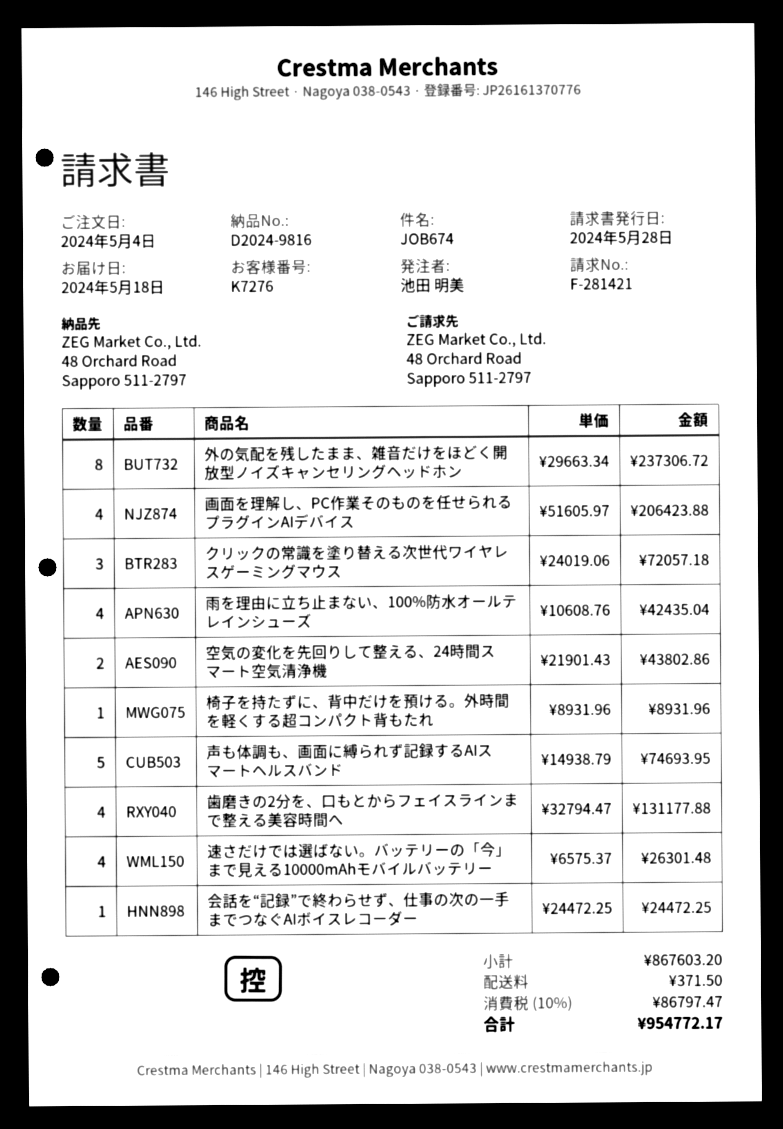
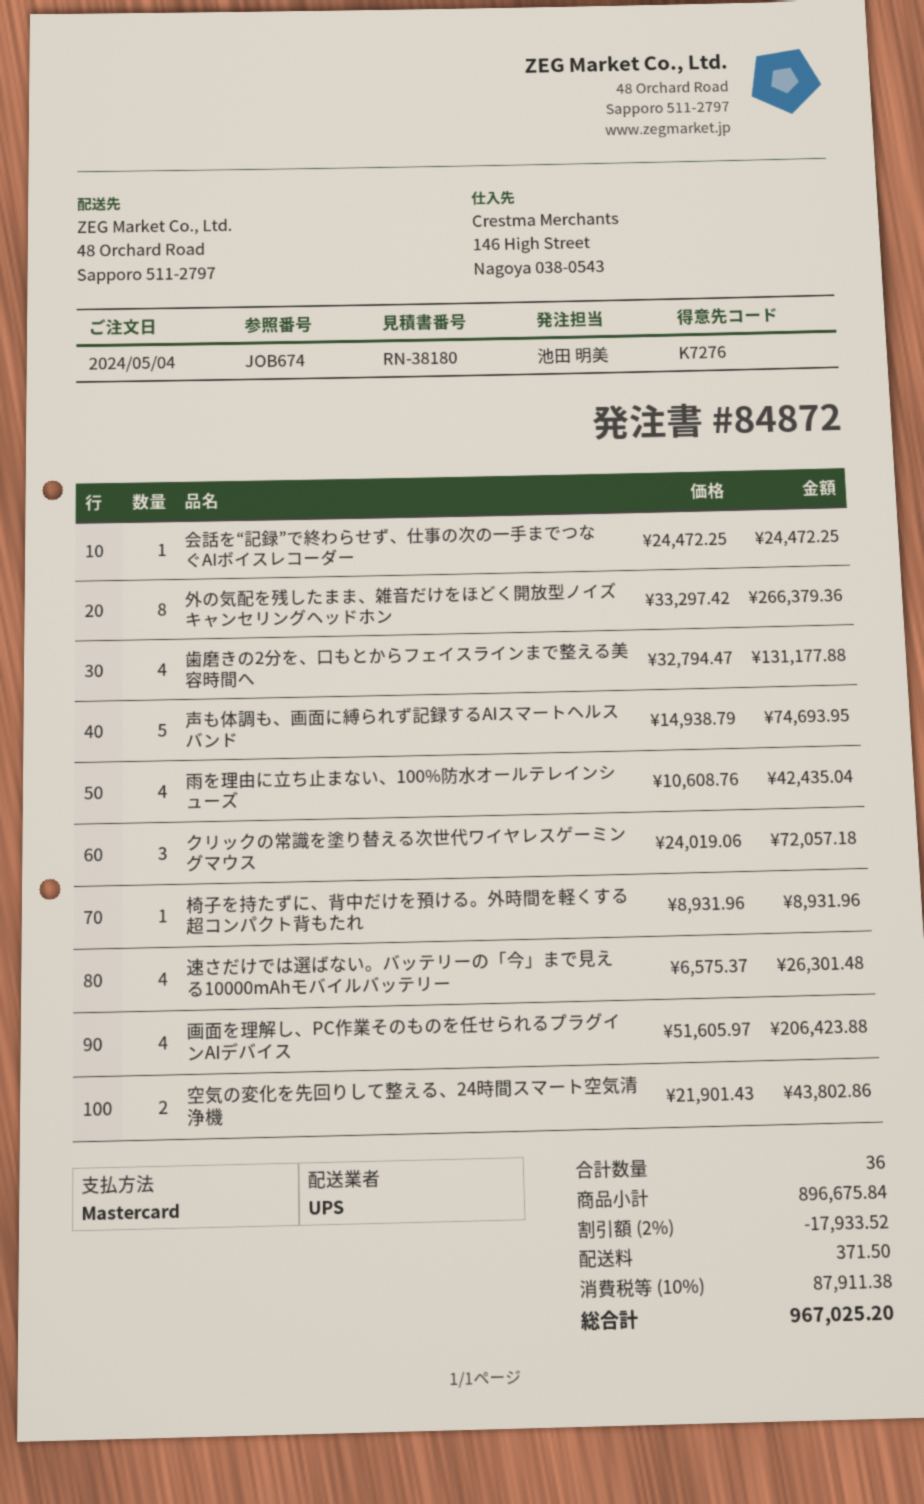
外の気配を残したまま、雑音だけをほどく開放型ノイズキャンセリングヘッドホン: 8 x 29663.34 = 237306.72 -> 8 x 33297.42 = 266379.36
subtotal: 867603.20 -> 896675.84
discount: none -> 2% = 17933.52
tax: 10% = 86797.47 -> 10% = 87911.38
total: 954772.17 -> 967025.20

